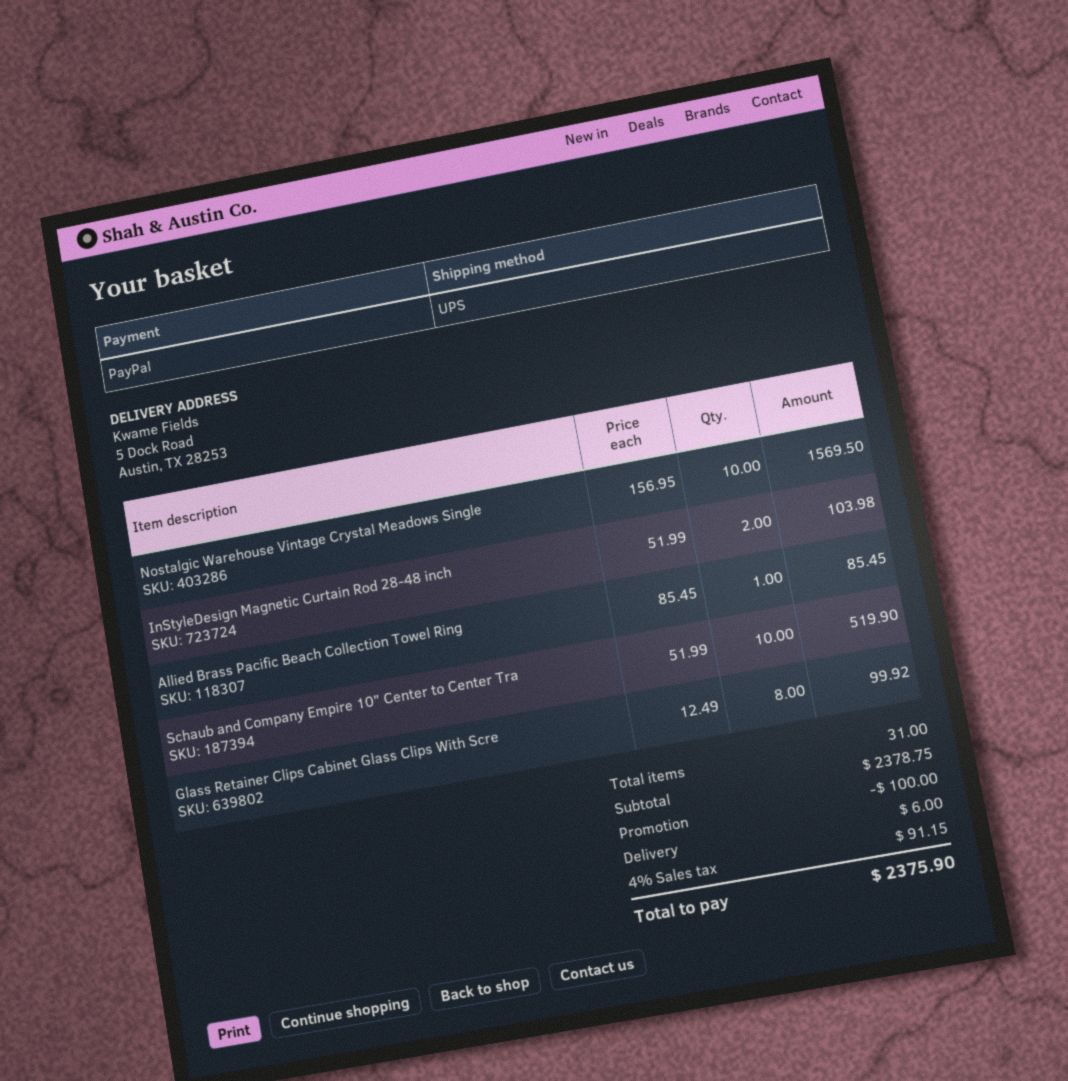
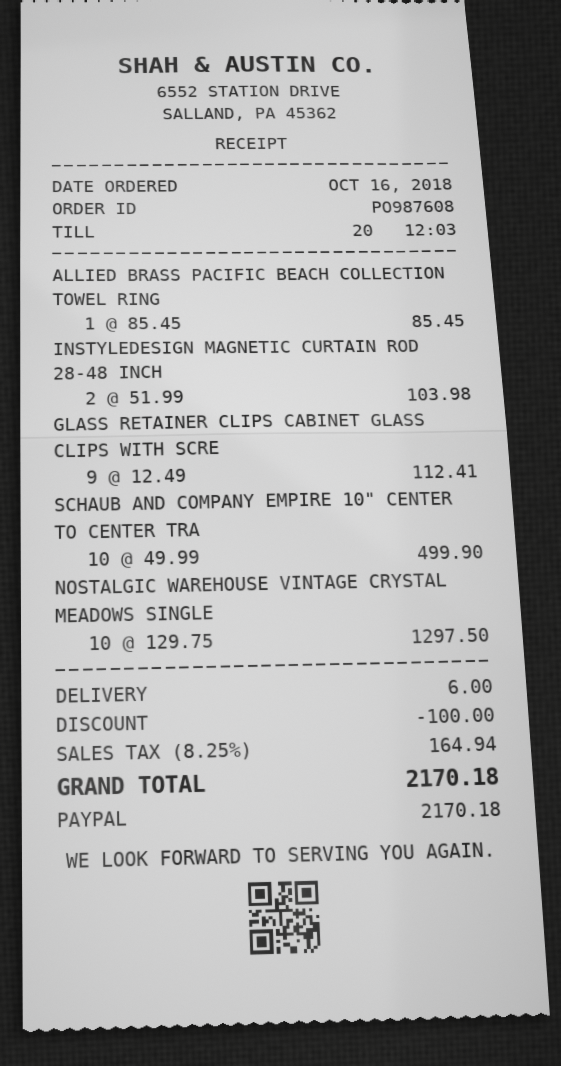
Nostalgic Warehouse Vintage Crystal Meadows Single: 10 x 156.95 = 1569.50 -> 10 x 129.75 = 1297.50
Schaub and Company Empire 10" Center to Center Tra: 10 x 51.99 = 519.90 -> 10 x 49.99 = 499.90
Glass Retainer Clips Cabinet Glass Clips With Scre: 8 x 12.49 = 99.92 -> 9 x 12.49 = 112.41
tax: 4% = 91.15 -> 8.25% = 164.94
total: 2375.90 -> 2170.18

